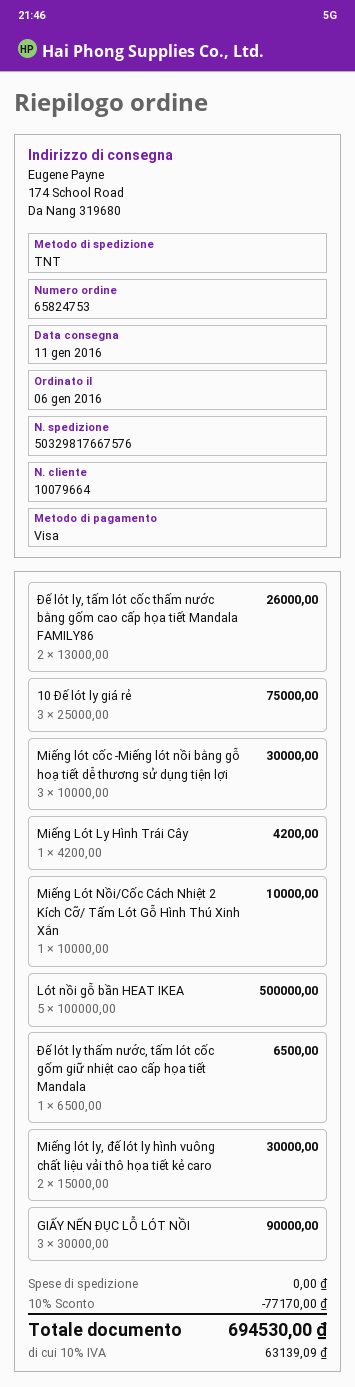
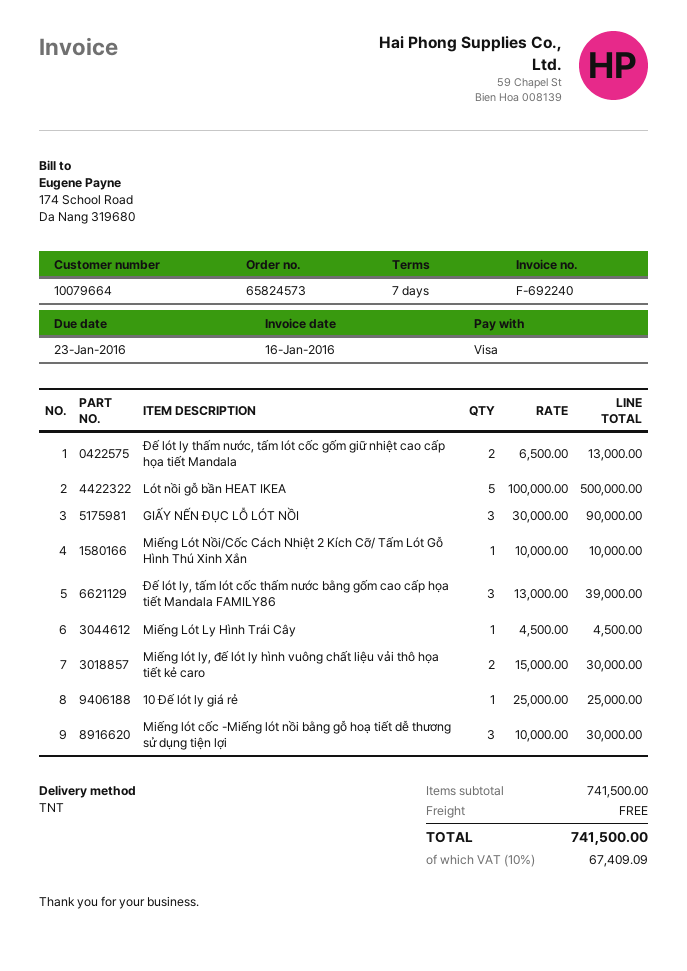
order number: 65824753 -> 65824573
Đế lót ly, tấm lót cốc thấm nước bằng gốm cao cấp họa tiết Mandala FAMILY86: 2 x 13000.00 = 26000.00 -> 3 x 13000.00 = 39000.00
10 Đế lót ly giá rẻ: 3 x 25000.00 = 75000.00 -> 1 x 25000.00 = 25000.00
Miếng Lót Ly Hình Trái Cây: 1 x 4200.00 = 4200.00 -> 1 x 4500.00 = 4500.00
Đế lót ly thấm nước, tấm lót cốc gốm giữ nhiệt cao cấp họa tiết Mandala: 1 x 6500.00 = 6500.00 -> 2 x 6500.00 = 13000.00
discount: 10% = 77170.00 -> none
tax: 10% = 63139.09 -> 10% = 67409.09
total: 694530.00 -> 741500.00

